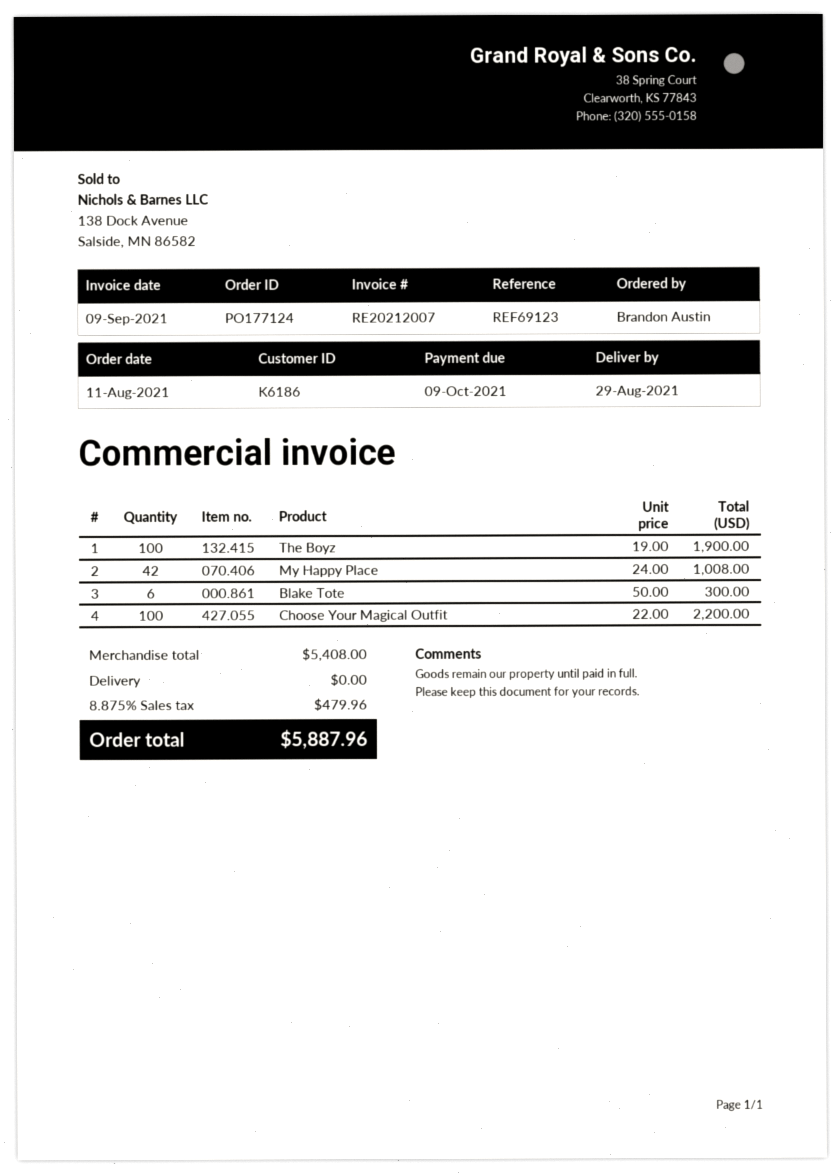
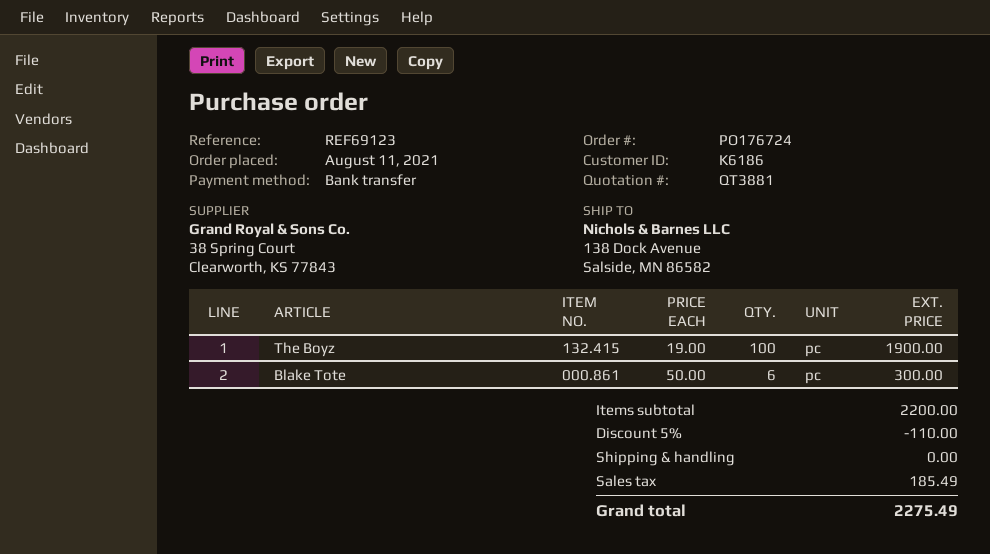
order number: PO177124 -> PO176724
My Happy Place: 42 x 24.00 = 1008.00 -> none
Choose Your Magical Outfit: 100 x 22.00 = 2200.00 -> none
subtotal: 5408.00 -> 2200.00
discount: none -> 5% = 110.00
tax: 479.96 -> 185.49
total: 5887.96 -> 2275.49

